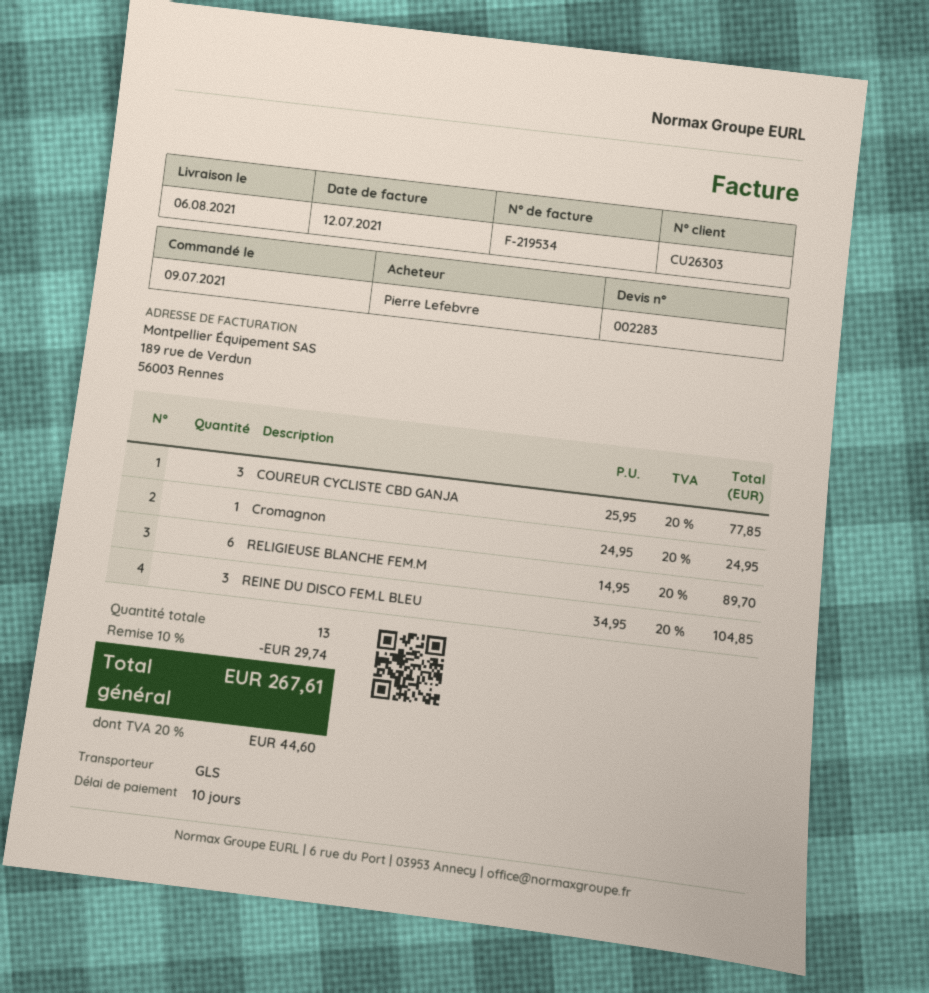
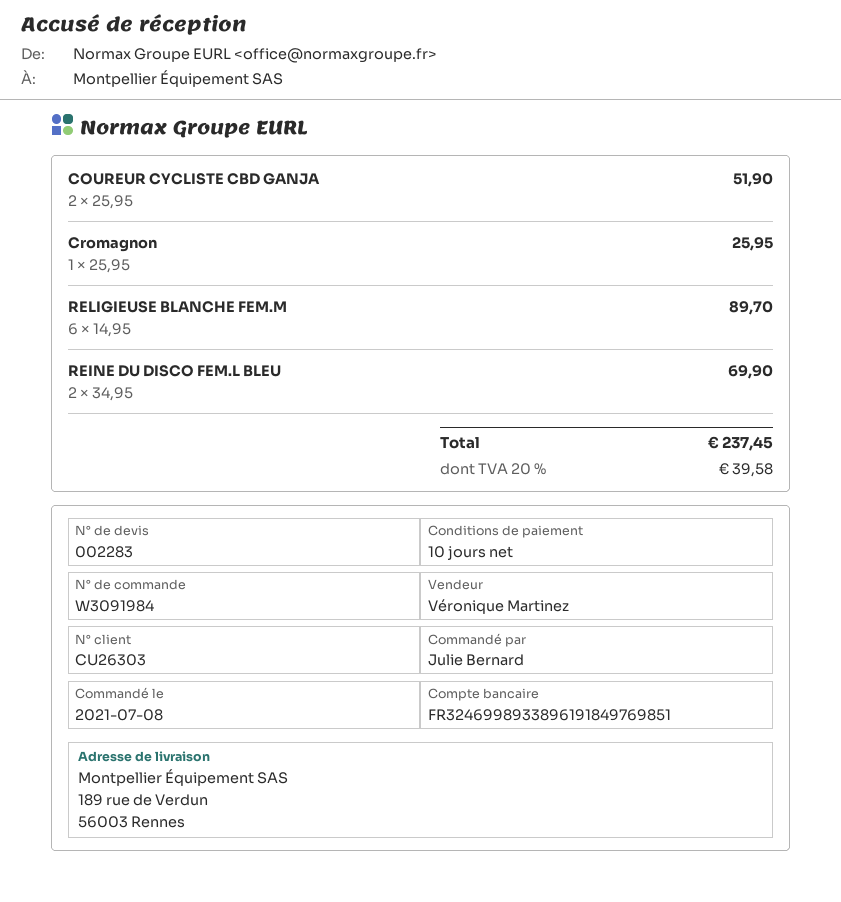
order date: 2021-07-09 -> 2021-07-08
ordered by: Pierre Lefebvre -> Julie Bernard
COUREUR CYCLISTE CBD GANJA: 3 x 25.95 = 77.85 -> 2 x 25.95 = 51.90
Cromagnon: 1 x 24.95 = 24.95 -> 1 x 25.95 = 25.95
REINE DU DISCO FEM.L BLEU: 3 x 34.95 = 104.85 -> 2 x 34.95 = 69.90
discount: 10% = 29.74 -> none
tax: 20% = 44.60 -> 20% = 39.58
total: 267.61 -> 237.45

